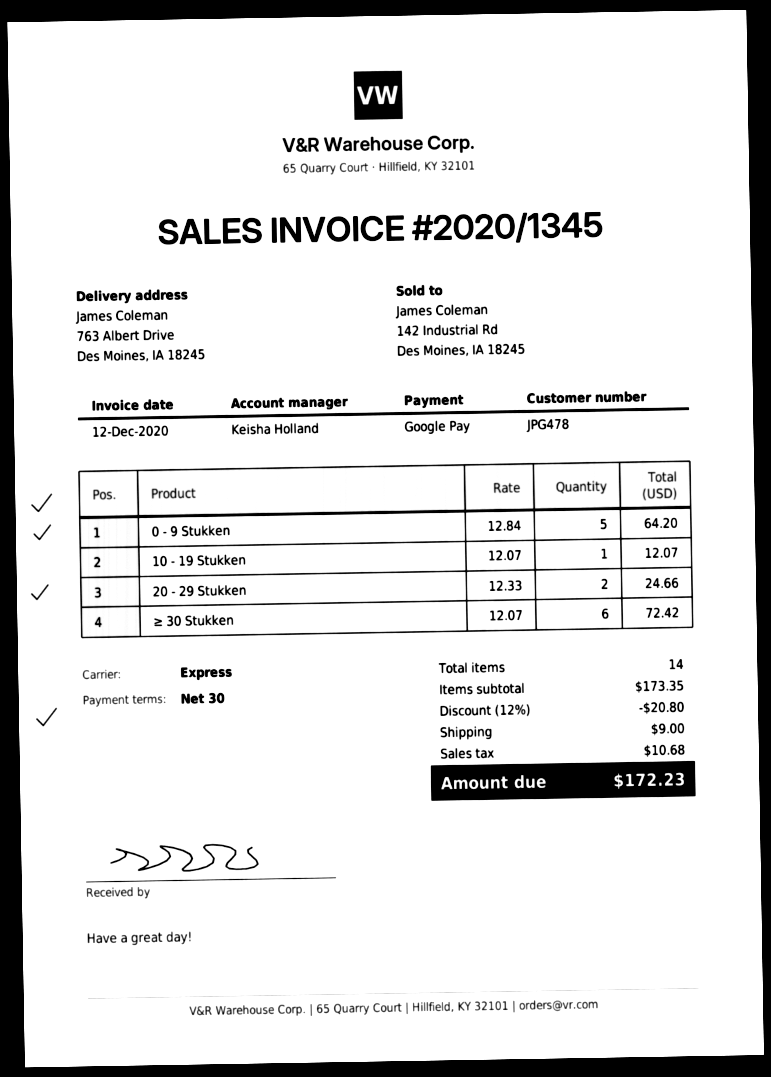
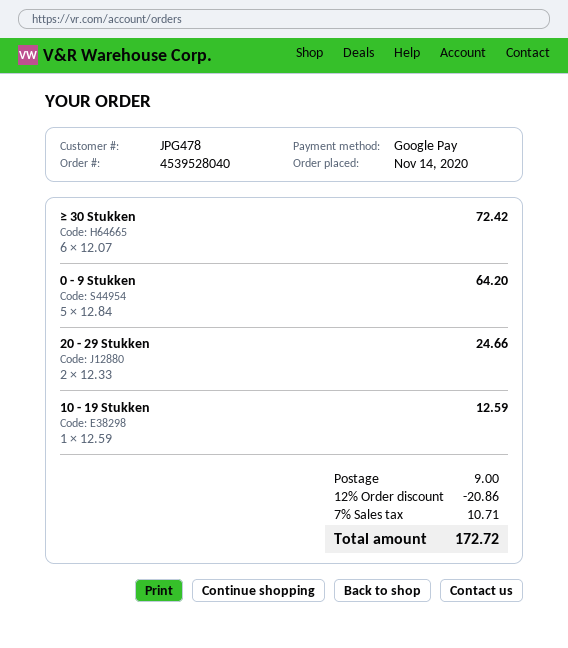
10 - 19 Stukken: 1 x 12.07 = 12.07 -> 1 x 12.59 = 12.59
discount: 12% = 20.80 -> 12% = 20.86
tax: 10.68 -> 10.71
total: 172.23 -> 172.72

